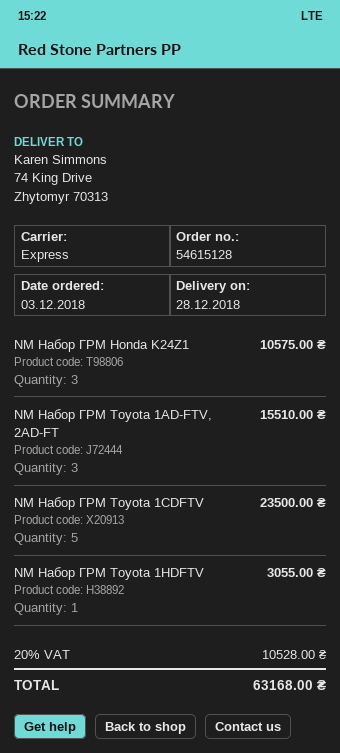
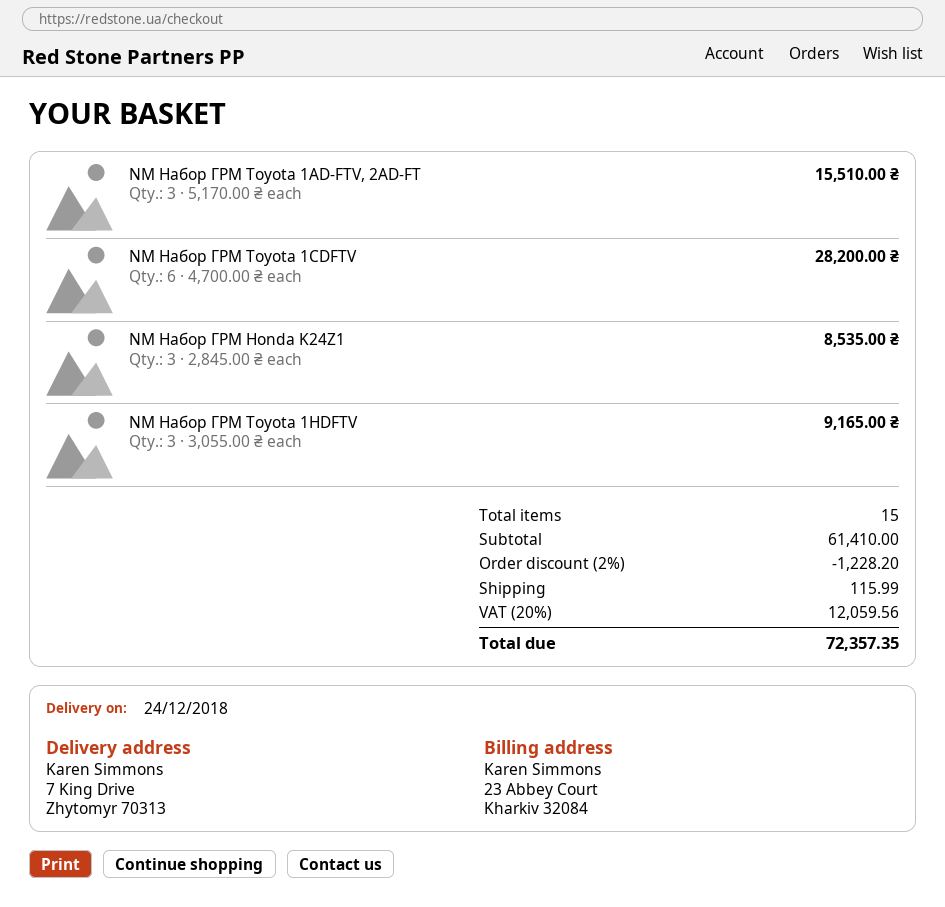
delivery date: 2018-12-28 -> 2018-12-24
ship to: 74 King Drive, Zhytomyr 70313 -> 7 King Drive, Zhytomyr 70313
NM Набор ГРМ Honda K24Z1: 3 for 10575.00 -> 3 for 8535.00
NM Набор ГРМ Toyota 1CDFTV: 5 for 23500.00 -> 6 for 28200.00
NM Набор ГРМ Toyota 1HDFTV: 1 for 3055.00 -> 3 for 9165.00
discount: none -> 2% = 1228.20
shipping: none -> 115.99
tax: 20% = 10528.00 -> 20% = 12059.56
total: 63168.00 -> 72357.35

